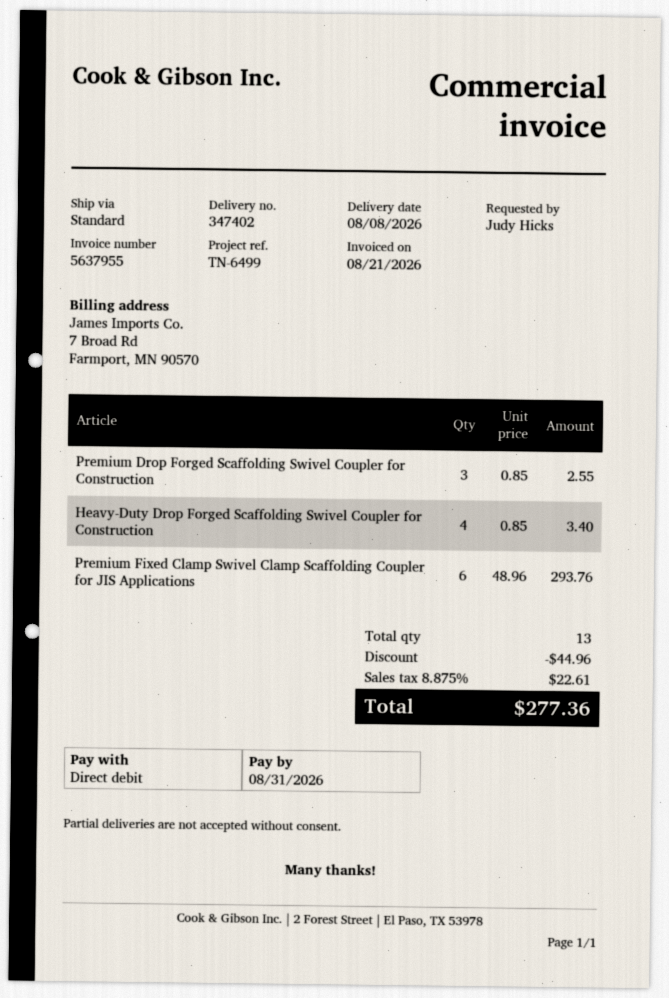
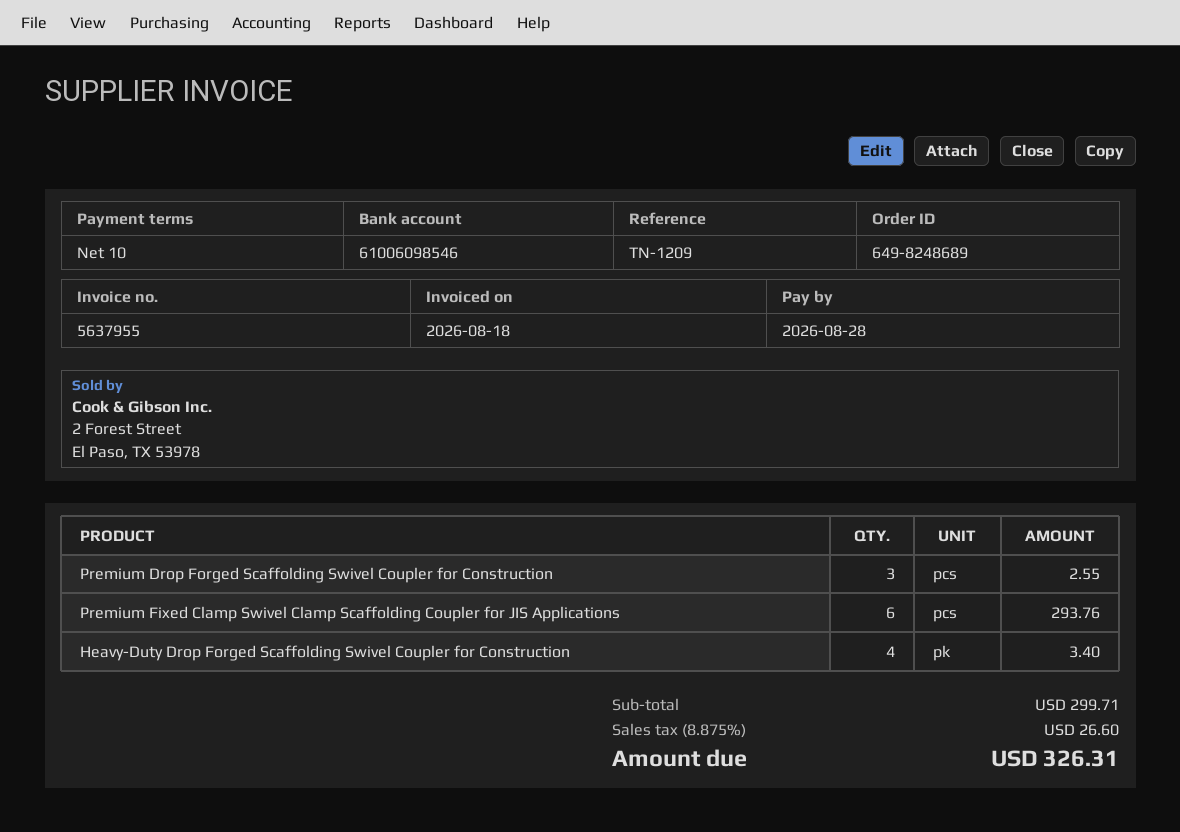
invoice date: 2026-08-21 -> 2026-08-18
due date: 2026-08-31 -> 2026-08-28
reference: TN-6499 -> TN-1209
discount: 44.96 -> none
tax: 8.875% = 22.61 -> 8.875% = 26.60
total: 277.36 -> 326.31

